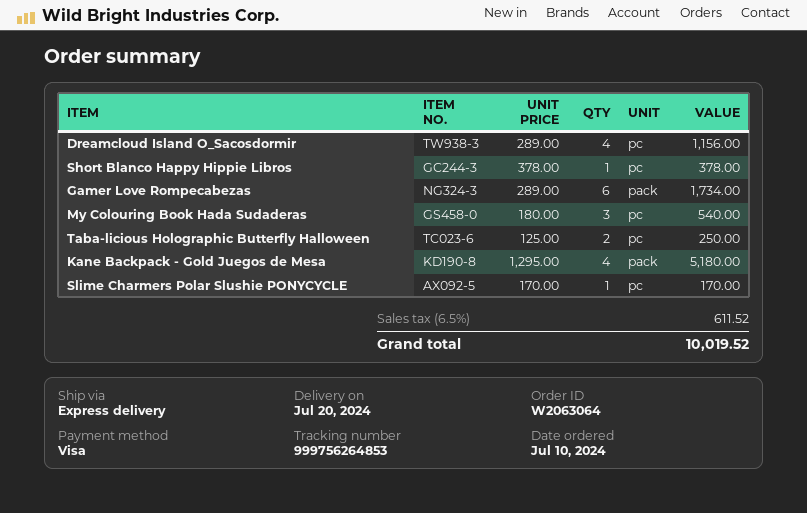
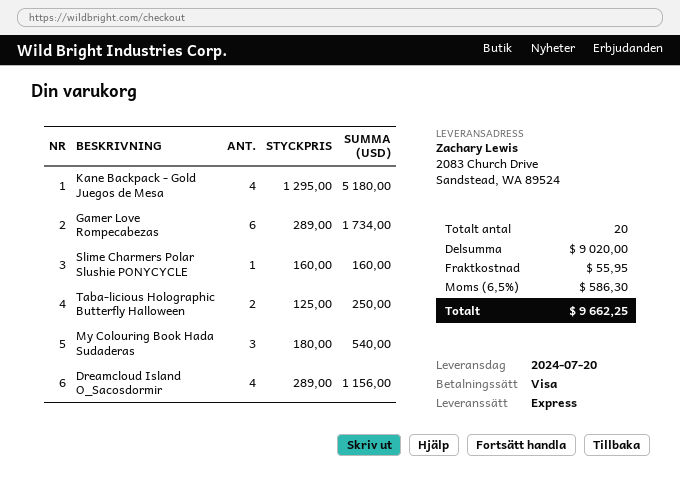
Short Blanco Happy Hippie Libros: 1 x 378.00 = 378.00 -> none
Slime Charmers Polar Slushie PONYCYCLE: 1 x 170.00 = 170.00 -> 1 x 160.00 = 160.00
shipping: none -> 55.95
tax: 6.5% = 611.52 -> 6.5% = 586.30
total: 10019.52 -> 9662.25

